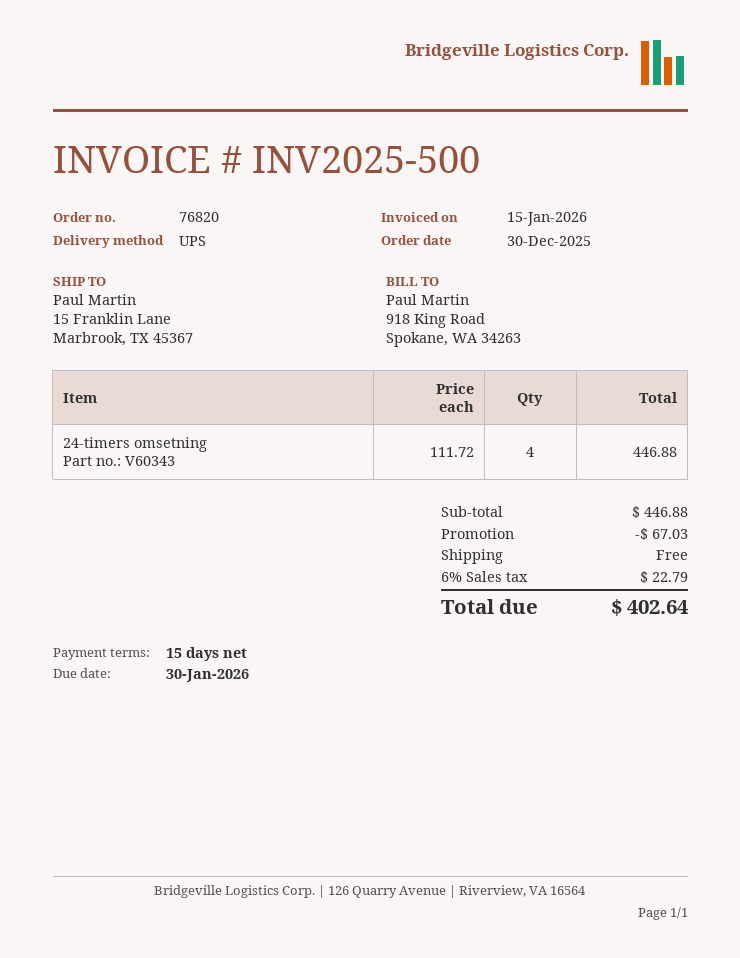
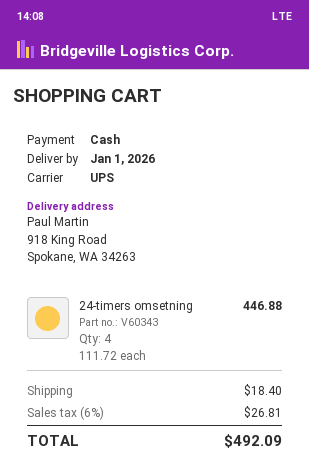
ship to: 15 Franklin Lane, Marbrook, TX 45367 -> 918 King Road, Spokane, WA 34263
discount: 67.03 -> none
shipping: 0.00 -> 18.40
tax: 6% = 22.79 -> 6% = 26.81
total: 402.64 -> 492.09

